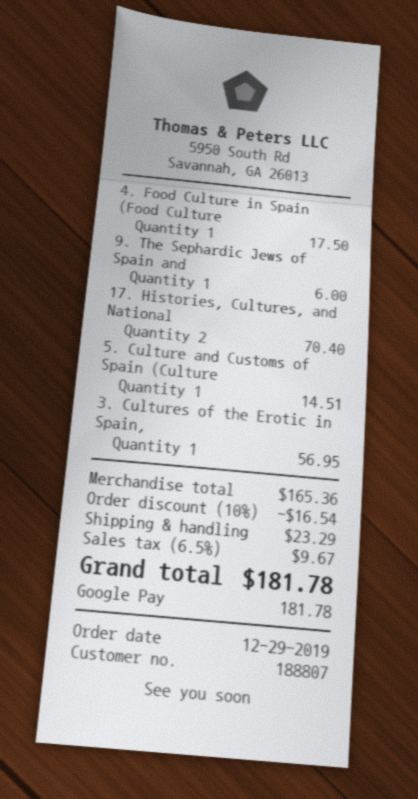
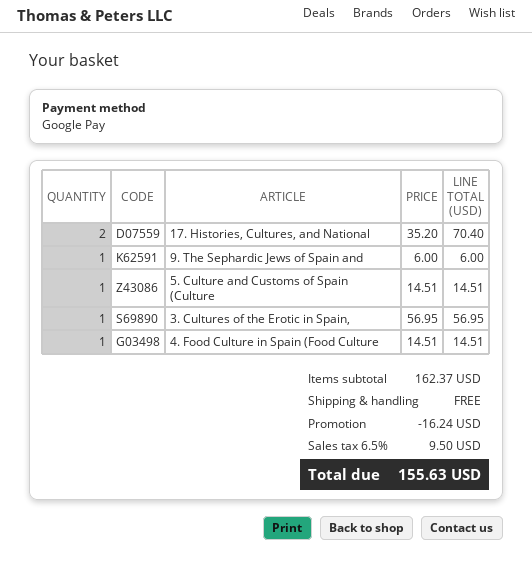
4. Food Culture in Spain (Food Culture: 1 for 17.50 -> 1 for 14.51
subtotal: 165.36 -> 162.37
discount: 16.54 -> 16.24
shipping: 23.29 -> 0.00
tax: 6.5% = 9.67 -> 6.5% = 9.50
total: 181.78 -> 155.63

